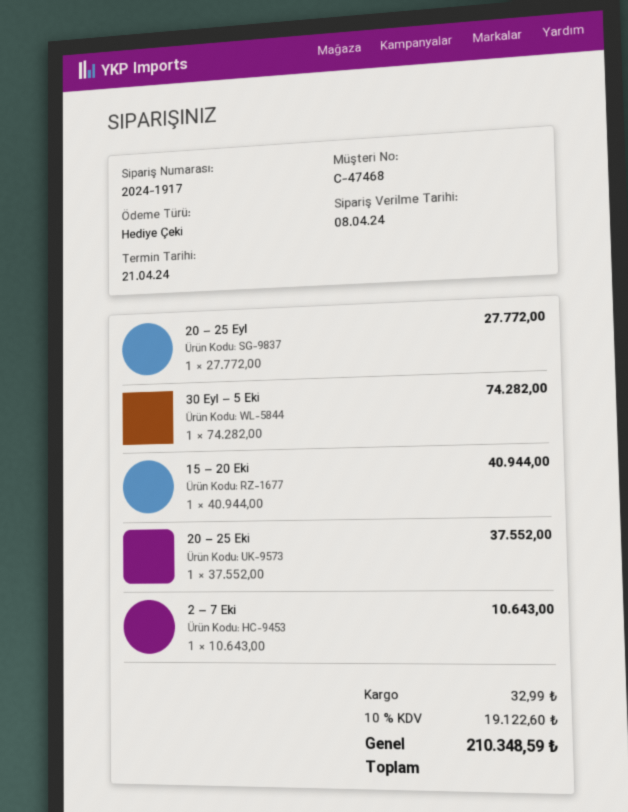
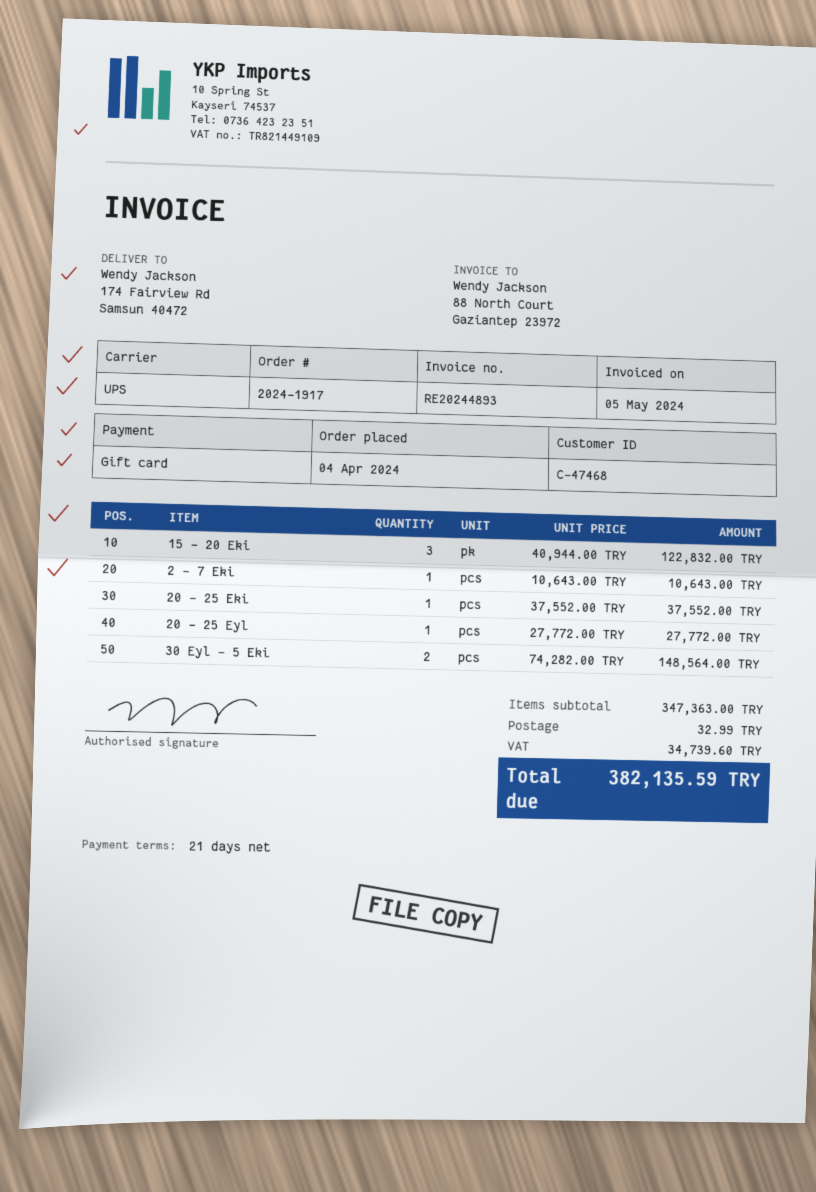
order date: 2024-04-08 -> 2024-04-04
30 Eyl – 5 Eki: 1 x 74282.00 = 74282.00 -> 2 x 74282.00 = 148564.00
15 – 20 Eki: 1 x 40944.00 = 40944.00 -> 3 x 40944.00 = 122832.00
tax: 19122.60 -> 34739.60
total: 210348.59 -> 382135.59

